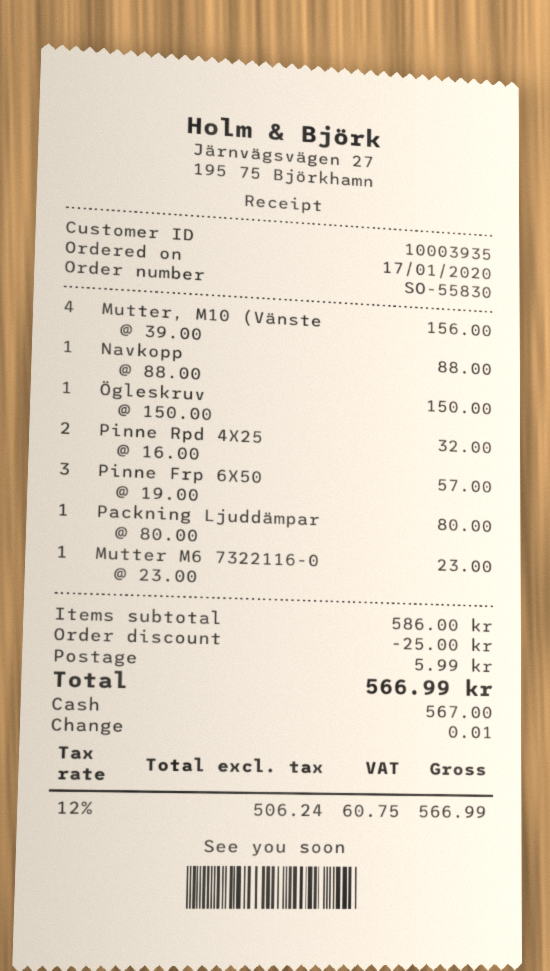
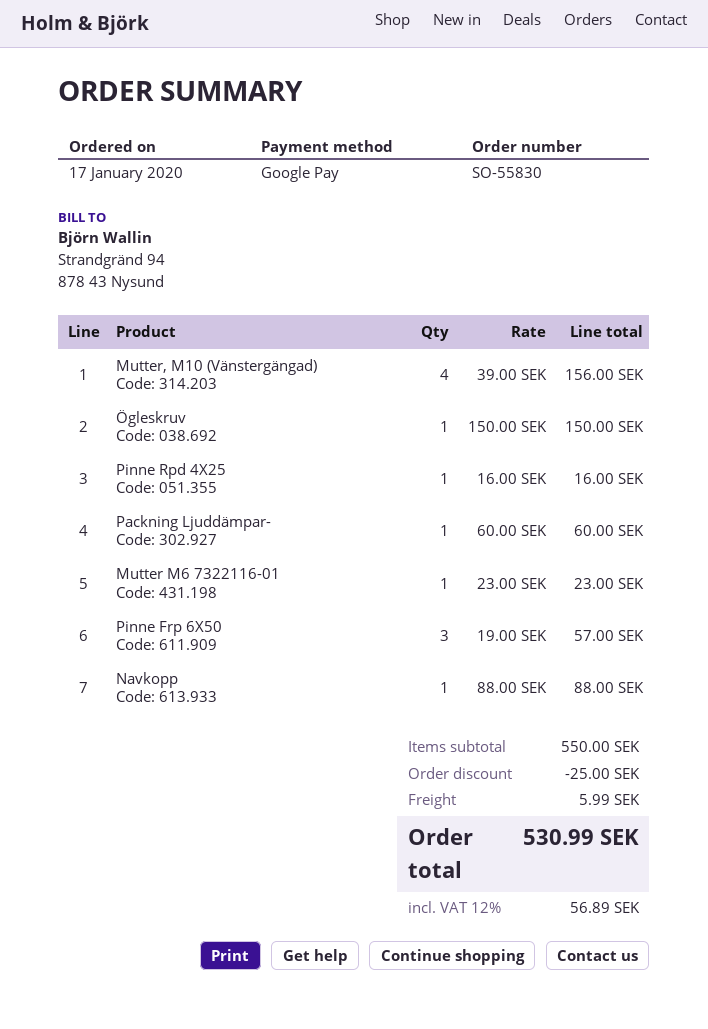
payment method: cash -> Google Pay
Pinne Rpd 4X25: 2 x 16.00 = 32.00 -> 1 x 16.00 = 16.00
Packning Ljuddämpar: 1 x 80.00 = 80.00 -> 1 x 60.00 = 60.00
subtotal: 586.00 -> 550.00
tax: 12% = 60.75 -> 12% = 56.89
total: 566.99 -> 530.99

